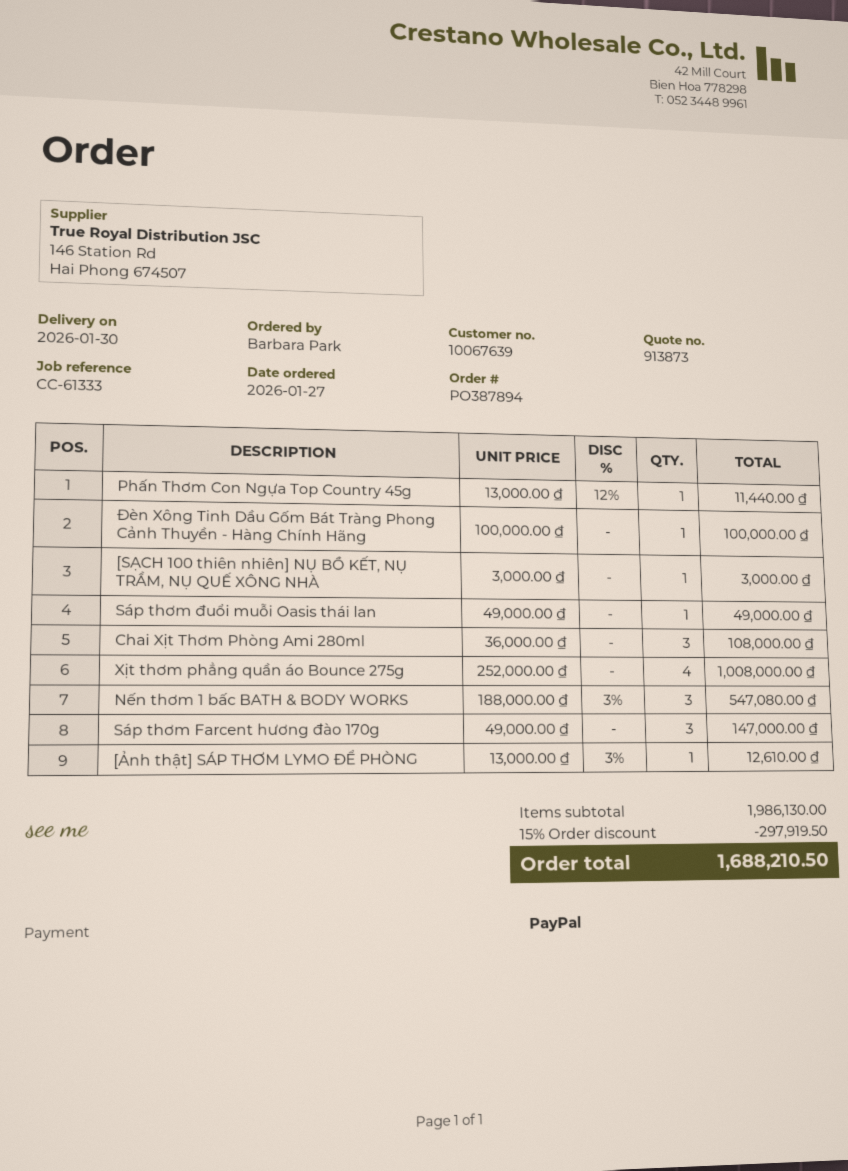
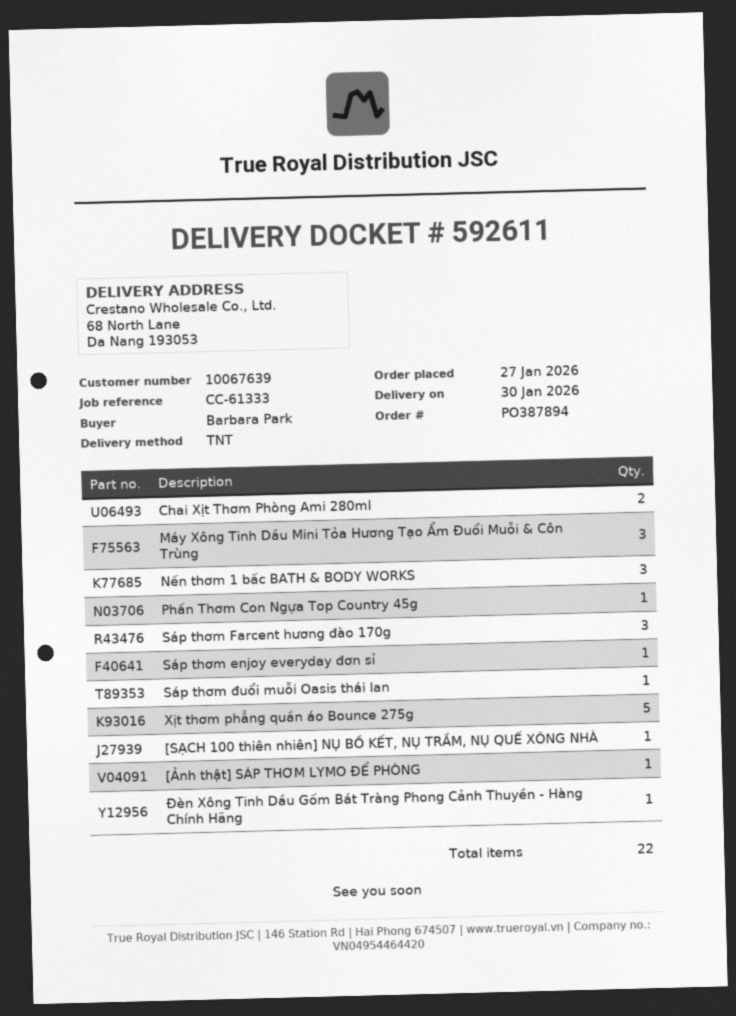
Chai Xịt Thơm Phòng Ami 280ml: 3 -> 2
Xịt thơm phẳng quần áo Bounce 275g: 4 -> 5
Máy Xông Tinh Dầu Mini Tỏa Hương Tạo Ẩm Đuổi Muỗi & Côn Trùng: none -> 3
Sáp thơm enjoy everyday đơn sỉ: none -> 1

